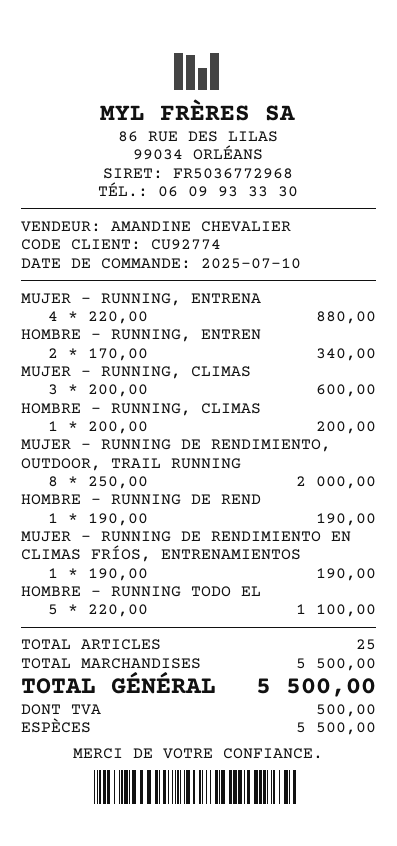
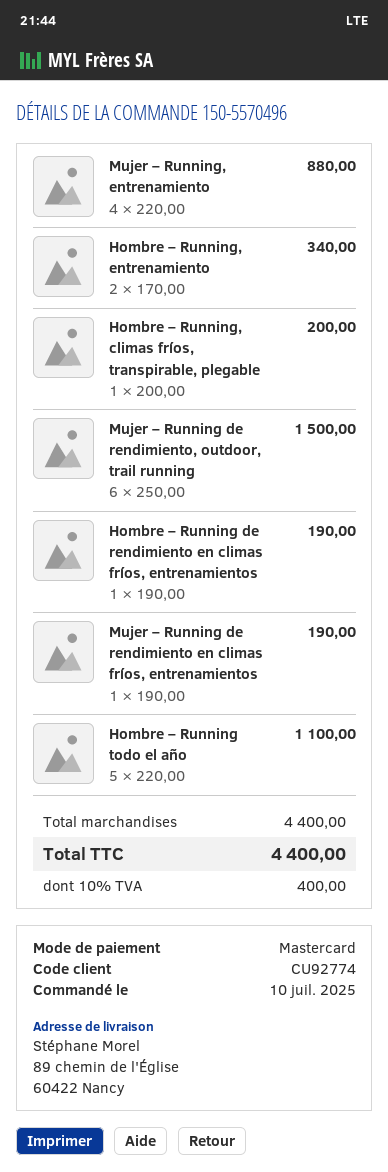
payment method: cash -> Mastercard
MUJER – RUNNING, CLIMAS: 3 x 200.00 = 600.00 -> none
MUJER – RUNNING DE RENDIMIENTO, OUTDOOR, TRAIL RUNNING: 8 x 250.00 = 2000.00 -> 6 x 250.00 = 1500.00
subtotal: 5500.00 -> 4400.00
tax: 500.00 -> 400.00
total: 5500.00 -> 4400.00

